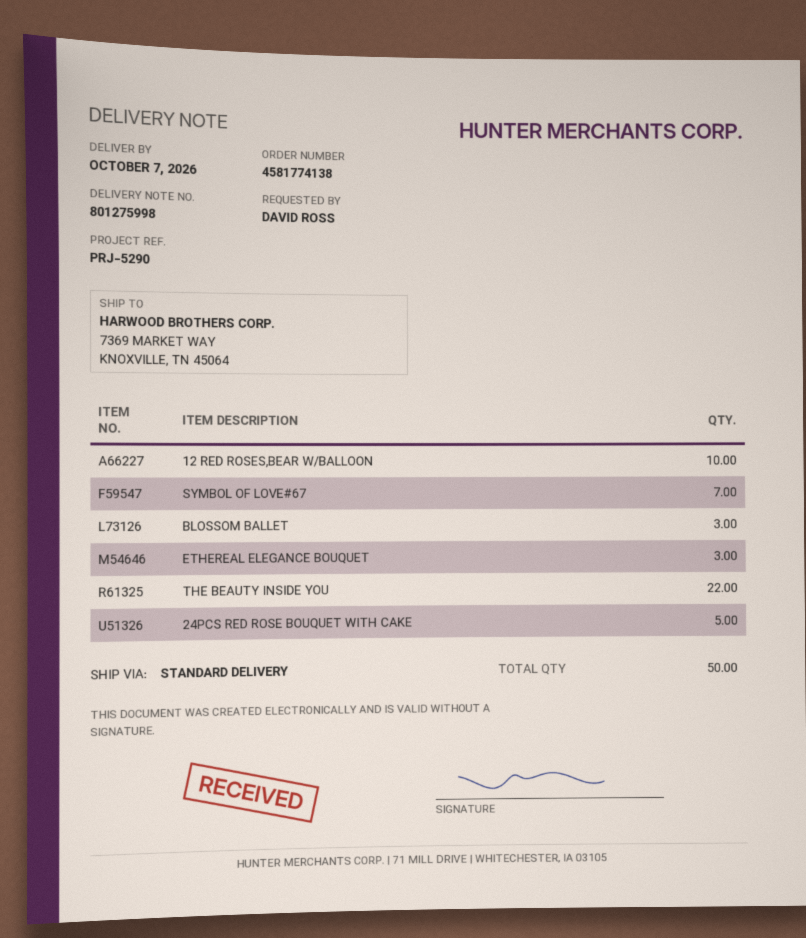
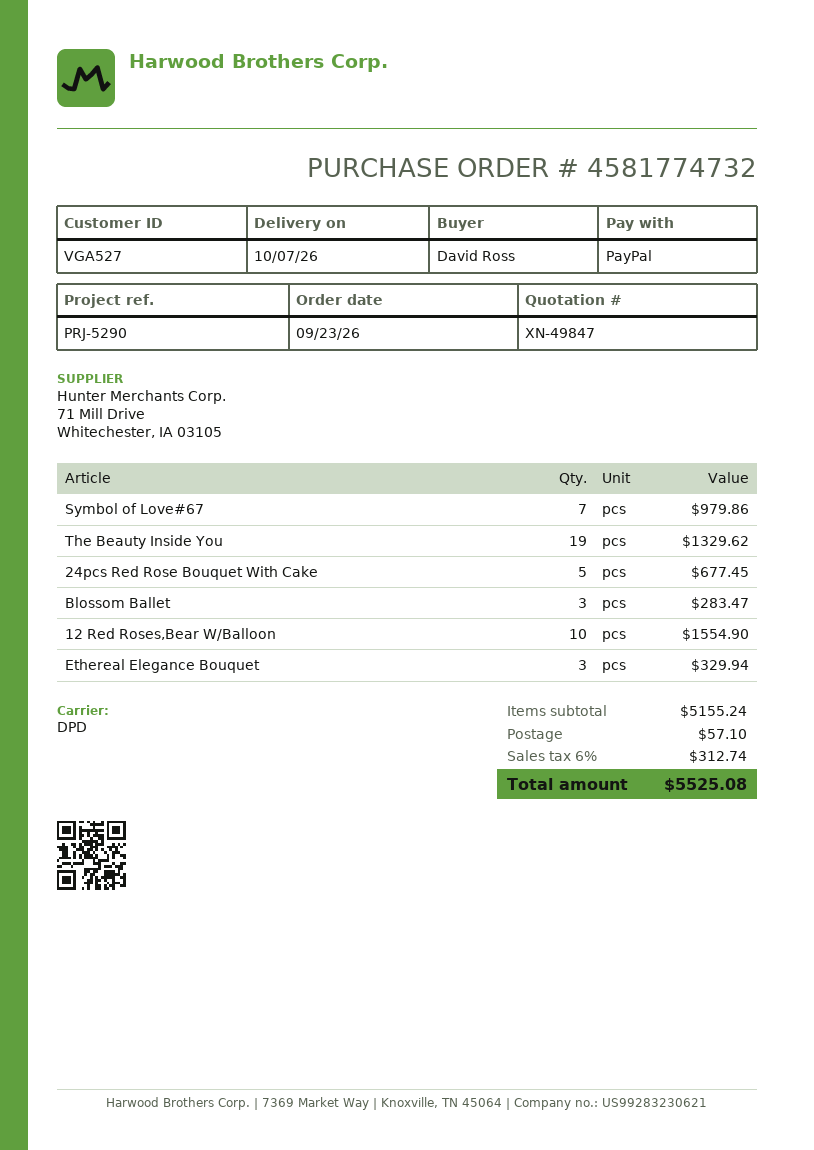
order number: 4581774138 -> 4581774732
shipping method: standard -> DPD
THE BEAUTY INSIDE YOU: 22 -> 19

